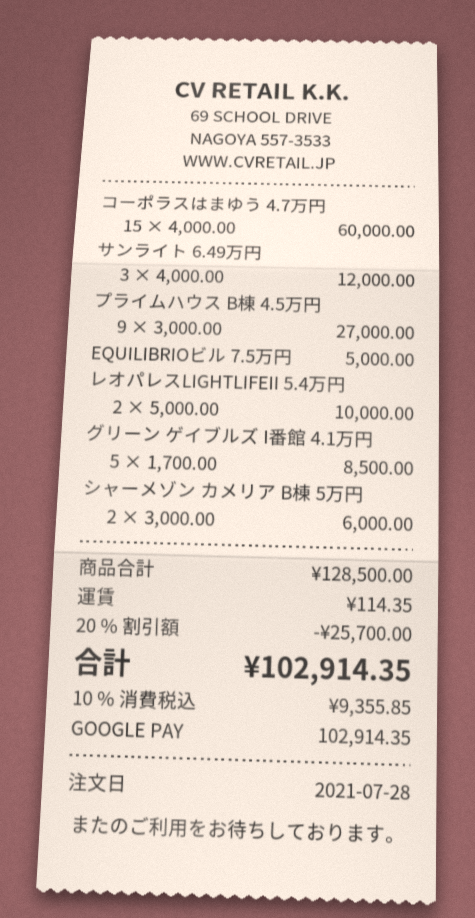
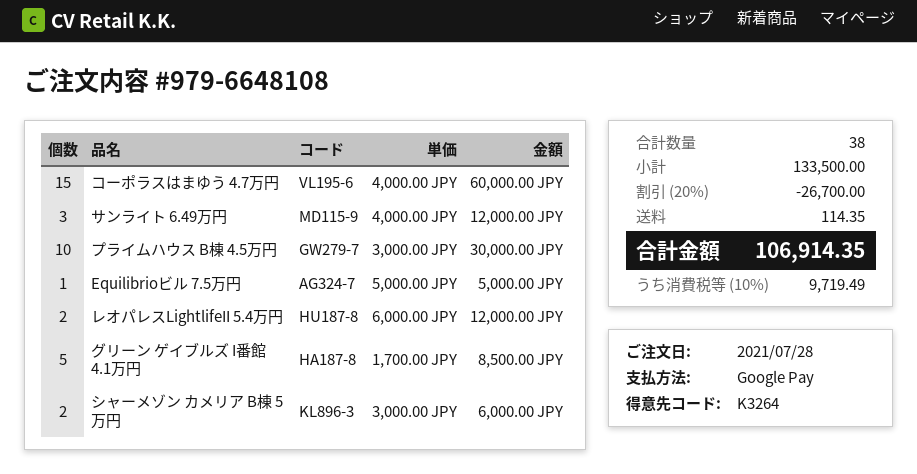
プライムハウス B棟 4.5万円: 9 x 3000.00 = 27000.00 -> 10 x 3000.00 = 30000.00
レオパレスLIGHTLIFEII 5.4万円: 2 x 5000.00 = 10000.00 -> 2 x 6000.00 = 12000.00
subtotal: 128500.00 -> 133500.00
discount: 20% = 25700.00 -> 20% = 26700.00
tax: 10% = 9355.85 -> 10% = 9719.49
total: 102914.35 -> 106914.35

